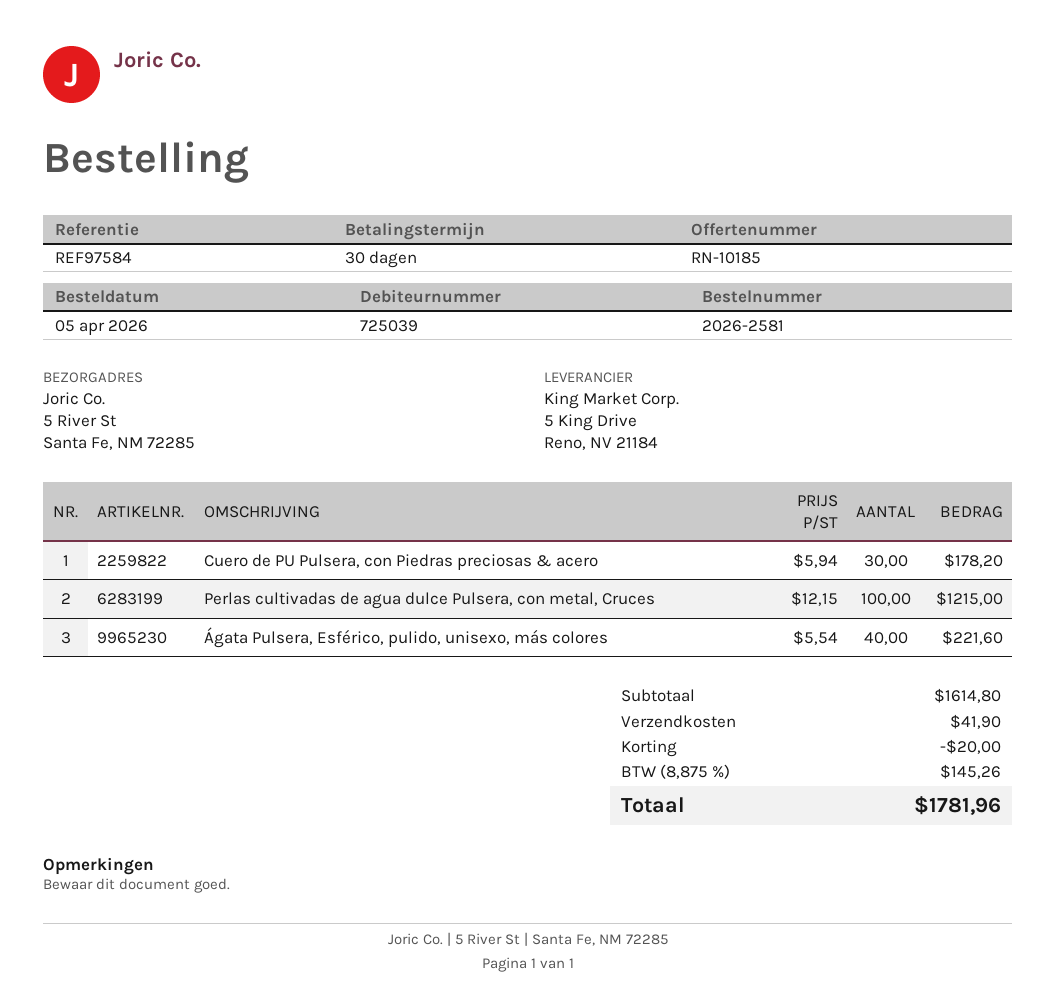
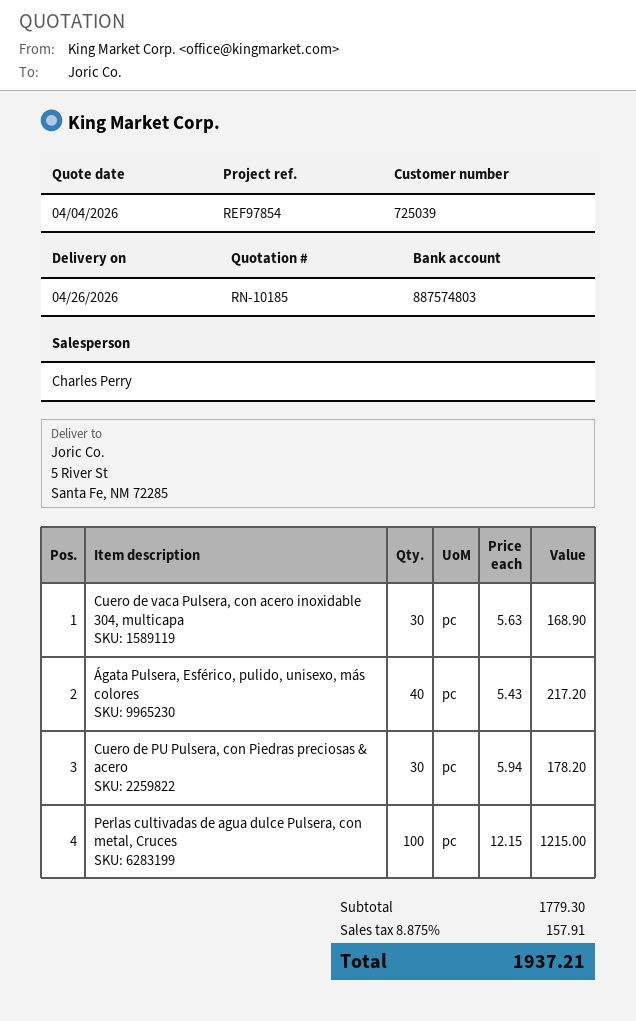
reference: REF97584 -> REF97854
Ágata Pulsera, Esférico, pulido, unisexo, más colores: 40 x 5.54 = 221.60 -> 40 x 5.43 = 217.20
Cuero de vaca Pulsera, con acero inoxidable 304, multicapa: none -> 30 x 5.63 = 168.90
subtotal: 1614.80 -> 1779.30
discount: 20.00 -> none
shipping: 41.90 -> none
tax: 8.875% = 145.26 -> 8.875% = 157.91
total: 1781.96 -> 1937.21

